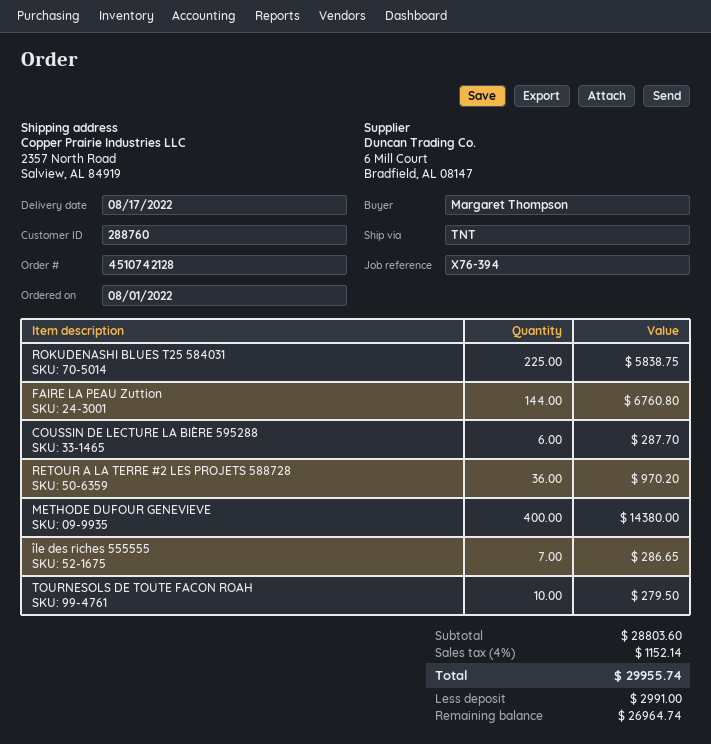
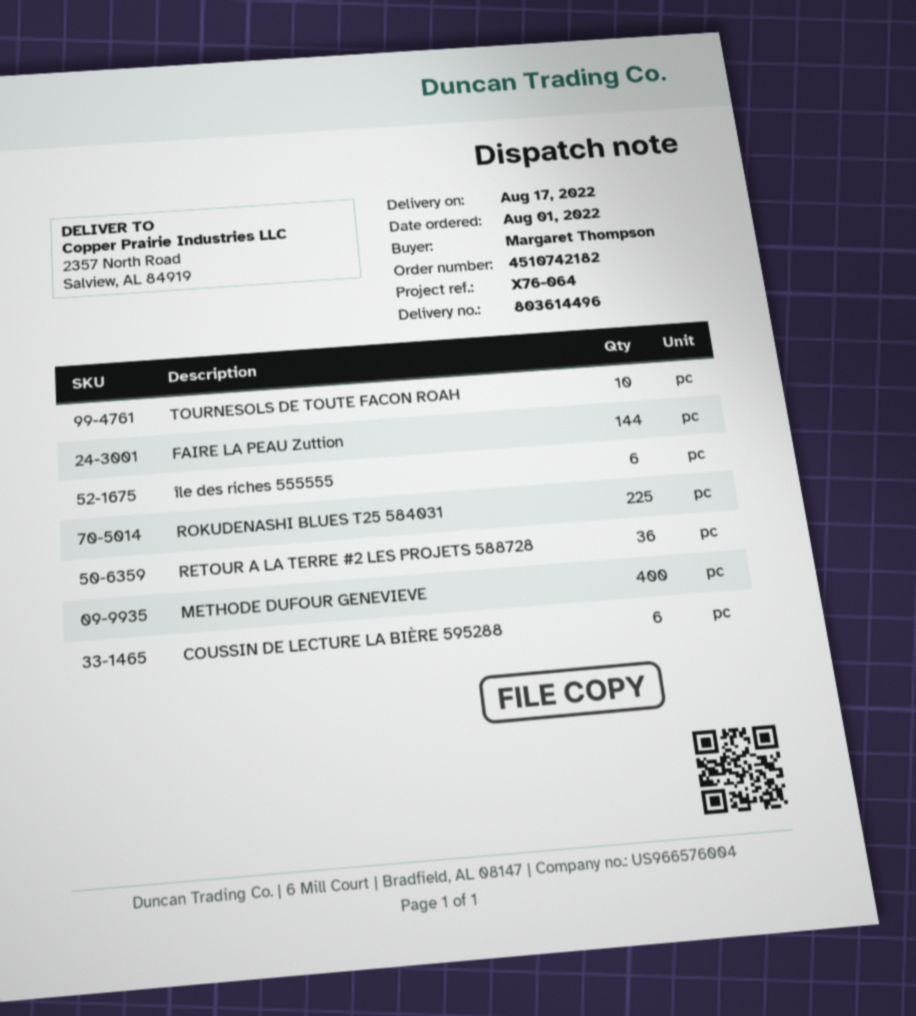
order number: 4510742128 -> 4510742182
reference: X76-394 -> X76-064
île des riches 555555: 7 -> 6

